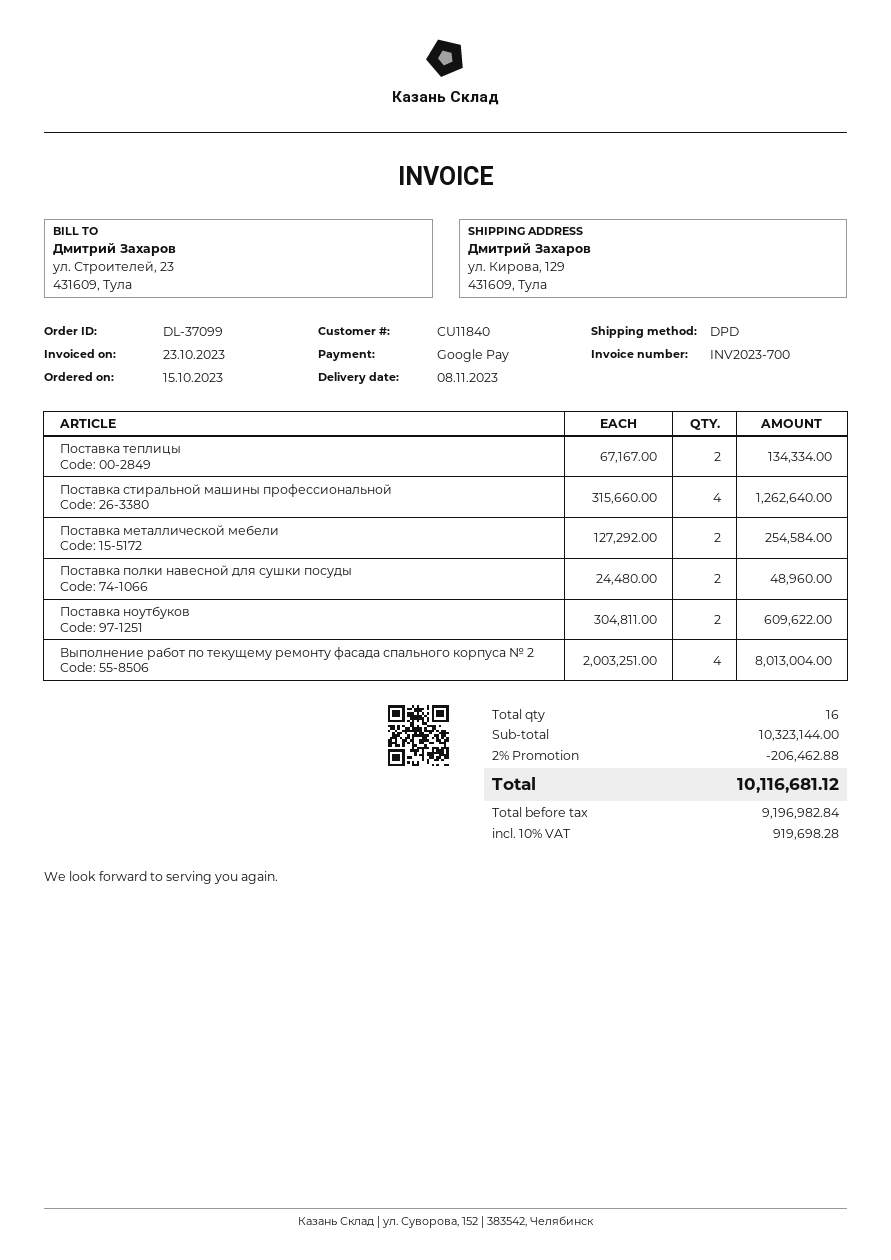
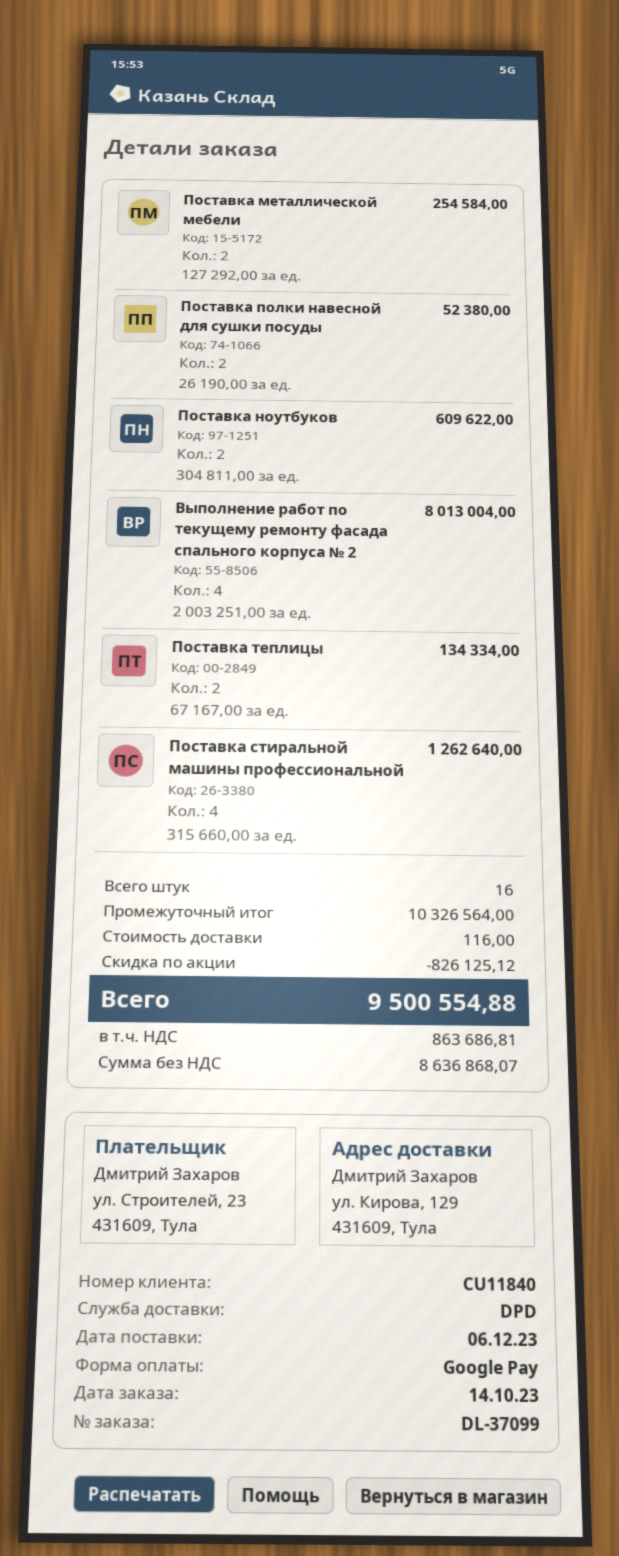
order date: 2023-10-15 -> 2023-10-14
delivery date: 2023-11-08 -> 2023-12-06
Поставка полки навесной для сушки посуды: 2 x 24480.00 = 48960.00 -> 2 x 26190.00 = 52380.00
subtotal: 10323144.00 -> 10326564.00
discount: 206462.88 -> 826125.12
shipping: none -> 116.00
net: 9196982.84 -> 8636868.07
tax: 919698.28 -> 863686.81
total: 10116681.12 -> 9500554.88

